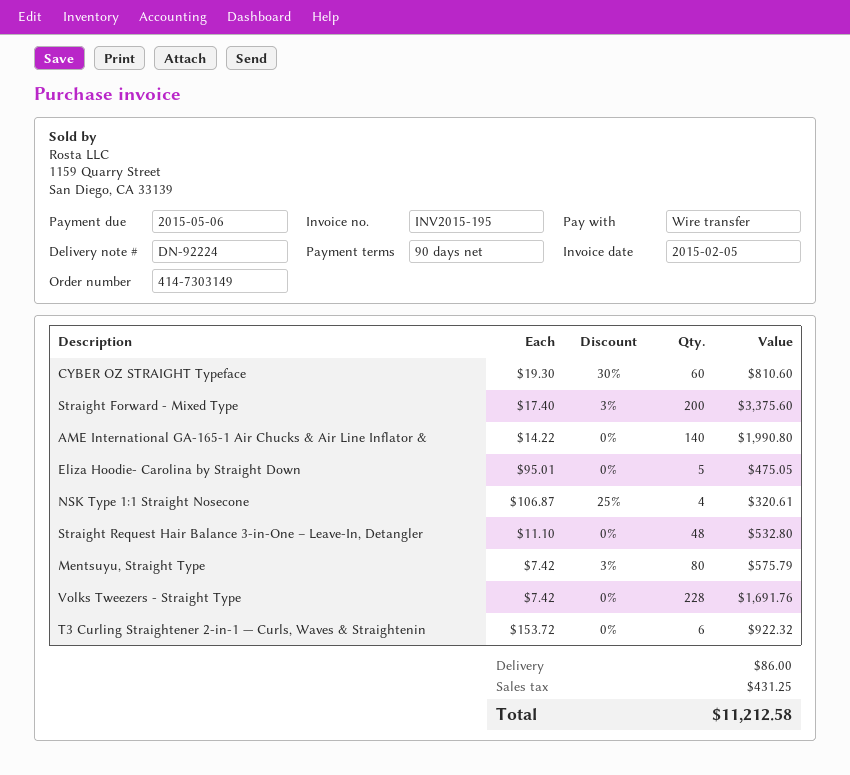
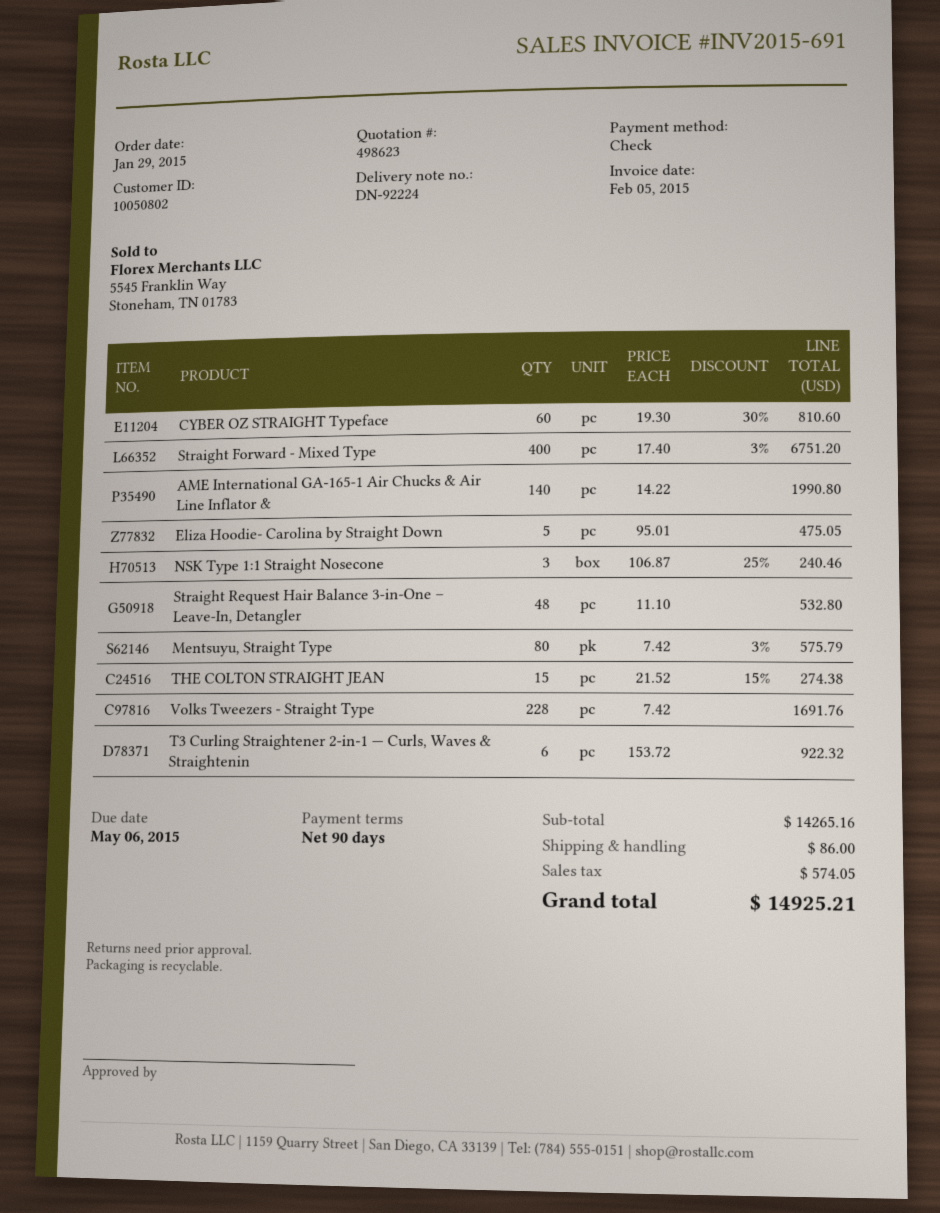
invoice number: INV2015-195 -> INV2015-691
payment method: bank transfer -> cheque
Straight Forward - Mixed Type: 200 x 17.40 - 3% = 3375.60 -> 400 x 17.40 - 3% = 6751.20
NSK Type 1:1 Straight Nosecone: 4 x 106.87 - 25% = 320.61 -> 3 x 106.87 - 25% = 240.46
THE COLTON STRAIGHT JEAN: none -> 15 x 21.52 - 15% = 274.38
tax: 431.25 -> 574.05
total: 11212.58 -> 14925.21

